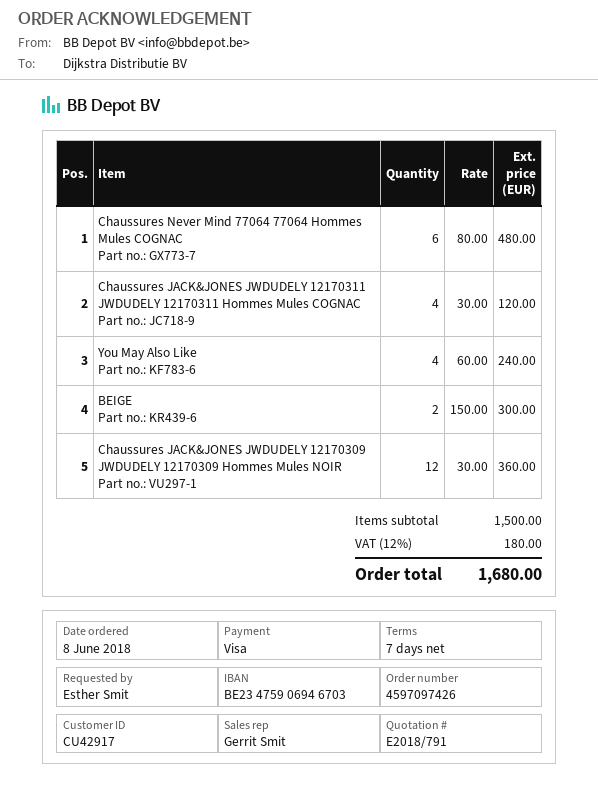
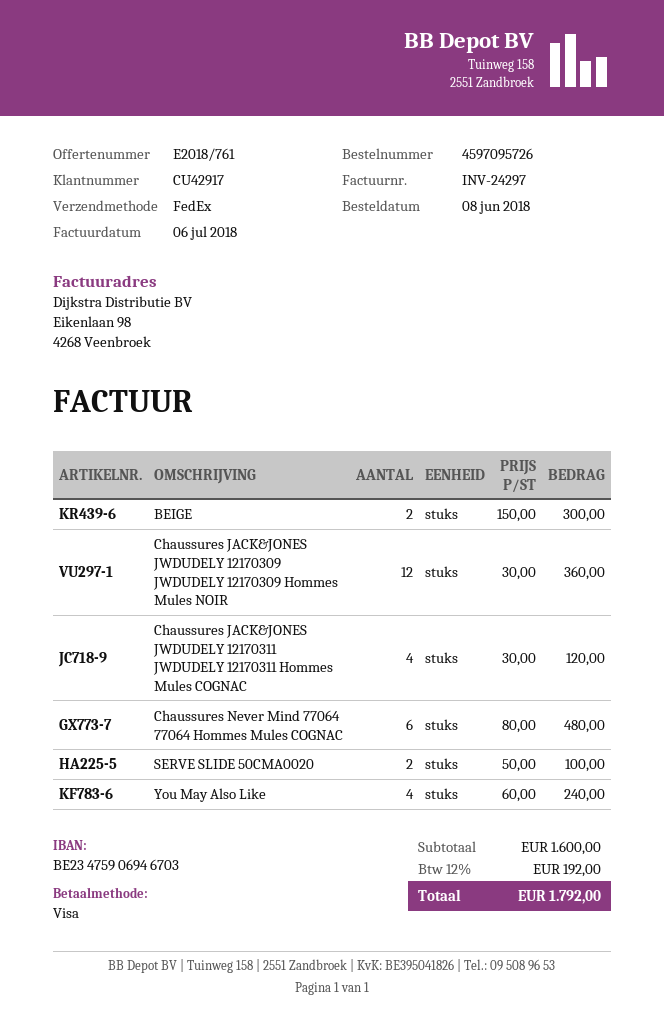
quote number: E2018/791 -> E2018/761
order number: 4597097426 -> 4597095726
SERVE SLIDE 50CMA0020: none -> 2 x 50.00 = 100.00
subtotal: 1500.00 -> 1600.00
tax: 12% = 180.00 -> 12% = 192.00
total: 1680.00 -> 1792.00

